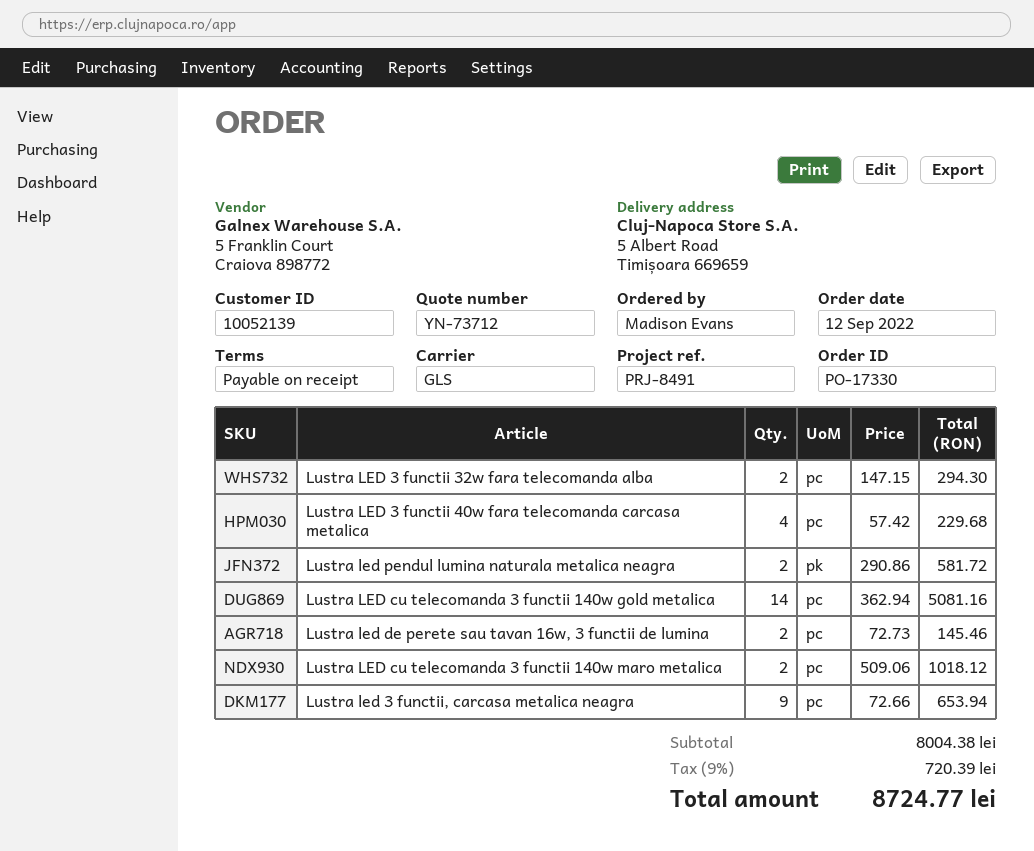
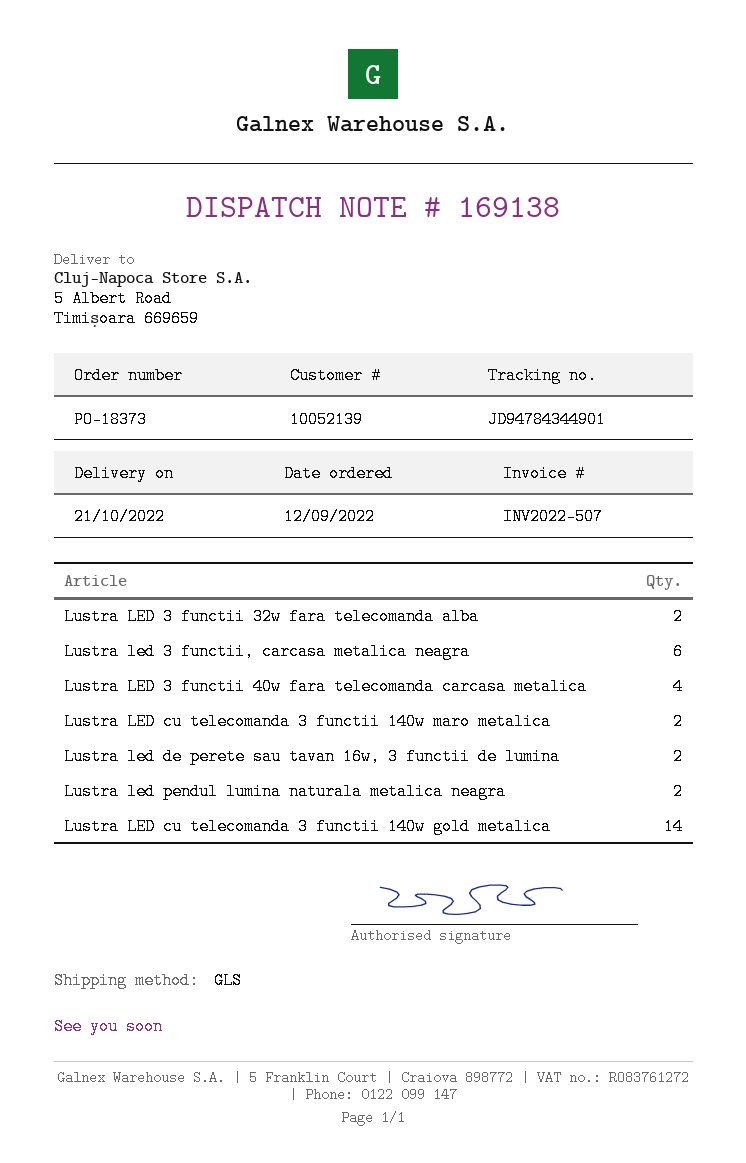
order number: PO-17330 -> PO-18373
Lustra led 3 functii, carcasa metalica neagra: 9 -> 6

